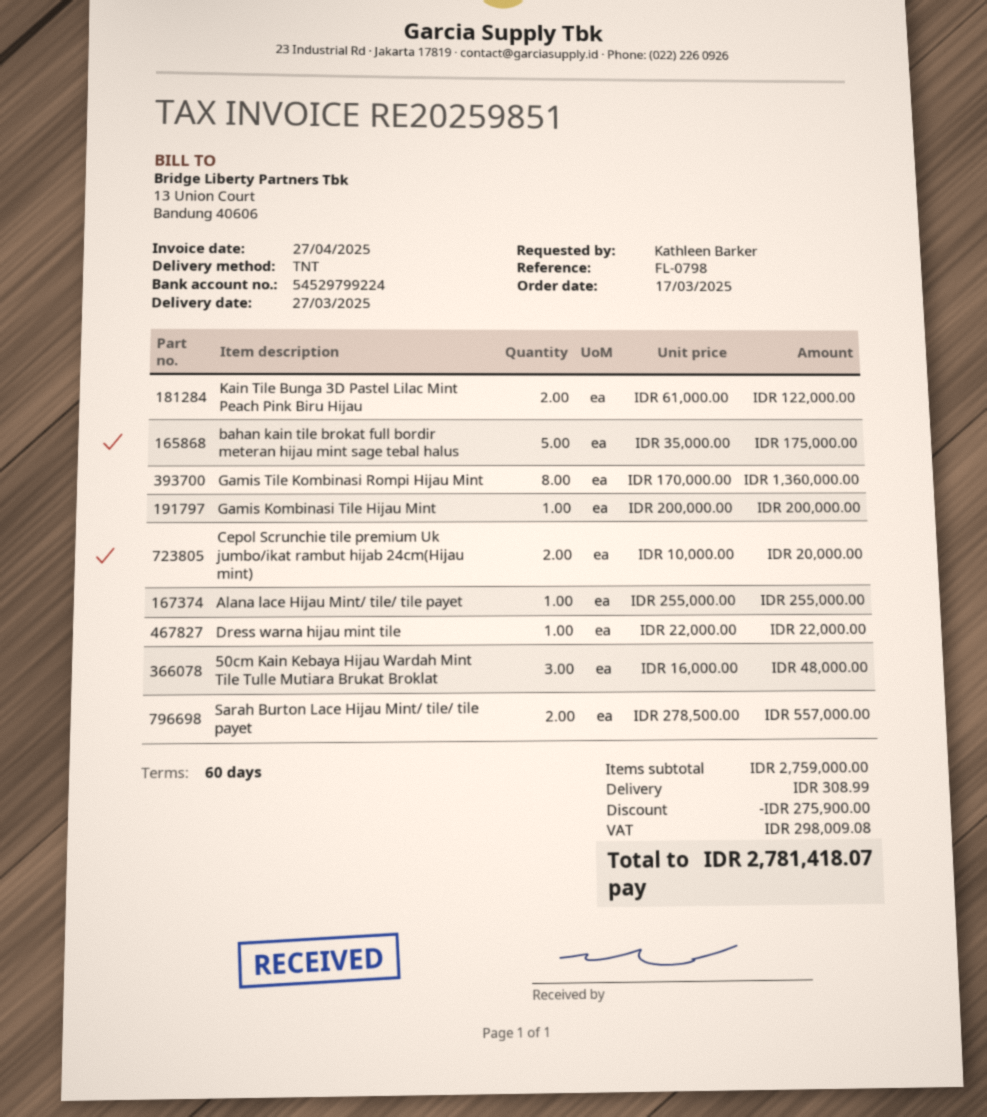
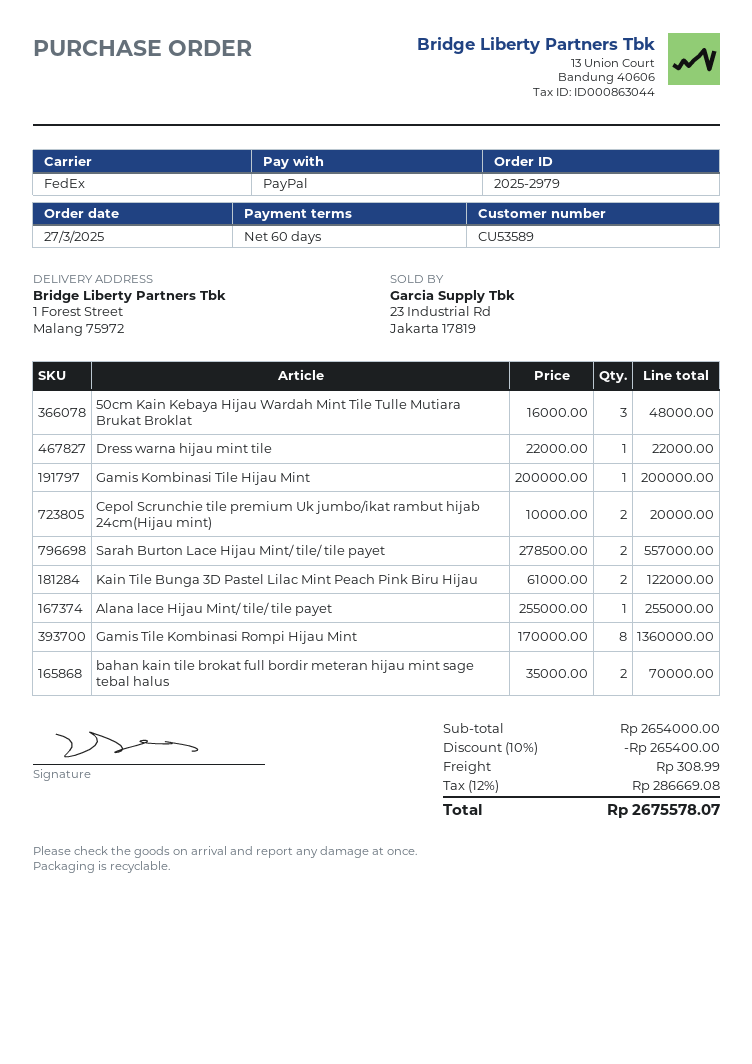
order date: 2025-03-17 -> 2025-03-27
shipping method: TNT -> FedEx
bahan kain tile brokat full bordir meteran hijau mint sage tebal halus: 5 x 35000.00 = 175000.00 -> 2 x 35000.00 = 70000.00
subtotal: 2759000.00 -> 2654000.00
discount: 275900.00 -> 265400.00
tax: 298009.08 -> 286669.08
total: 2781418.07 -> 2675578.07

